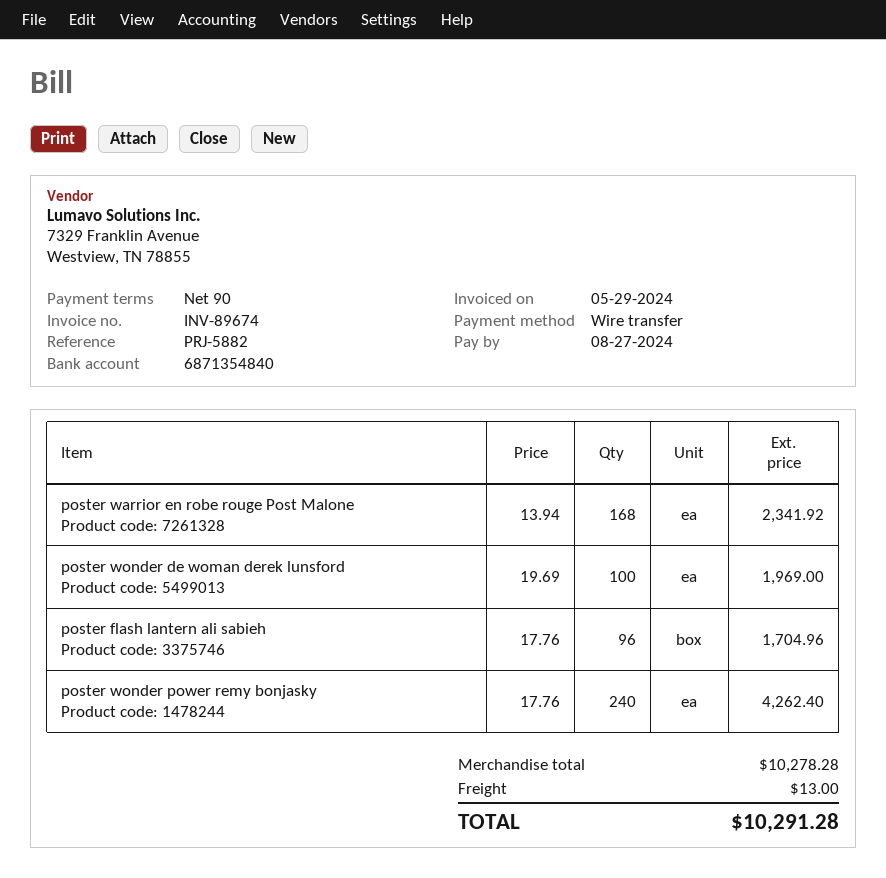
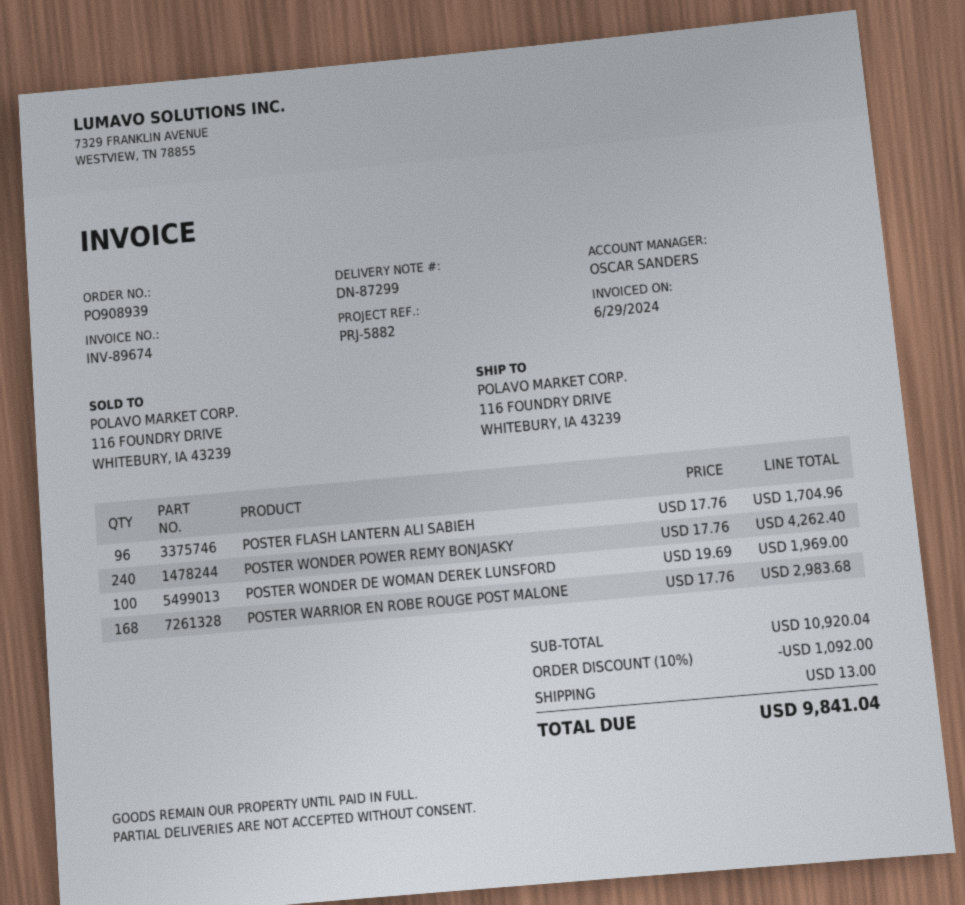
invoice date: 2024-05-29 -> 2024-06-29
poster warrior en robe rouge Post Malone: 168 x 13.94 = 2341.92 -> 168 x 17.76 = 2983.68
subtotal: 10278.28 -> 10920.04
discount: none -> 10% = 1092.00
total: 10291.28 -> 9841.04

